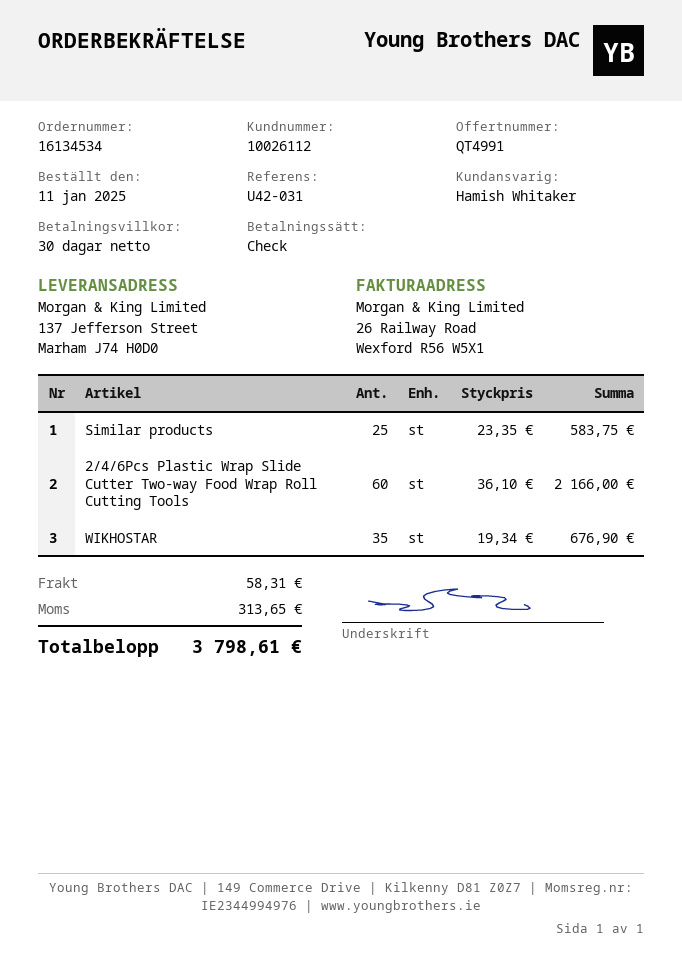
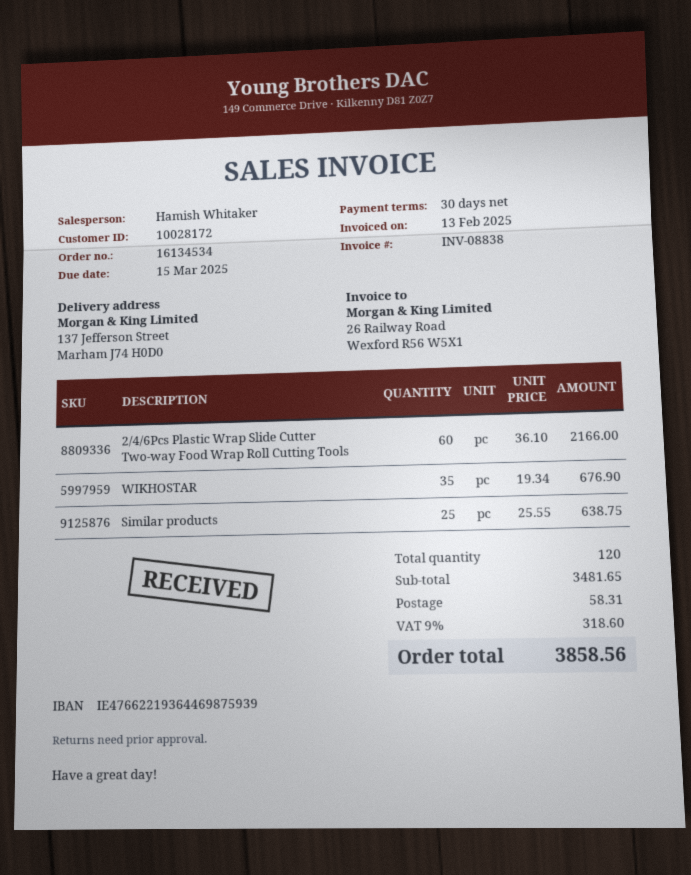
customer number: 10026112 -> 10028172
Similar products: 25 x 23.35 = 583.75 -> 25 x 25.55 = 638.75
tax: 313.65 -> 318.60
total: 3798.61 -> 3858.56

